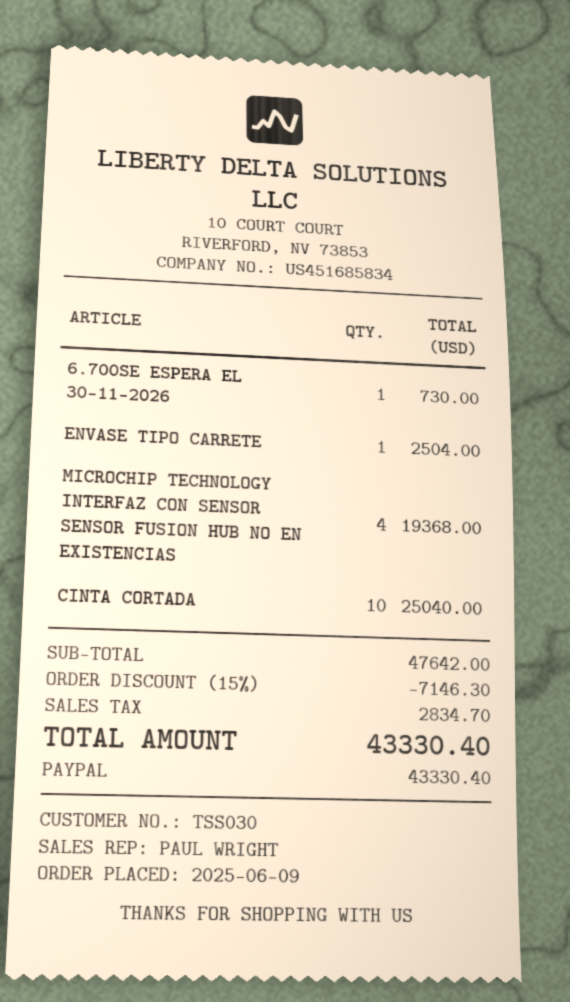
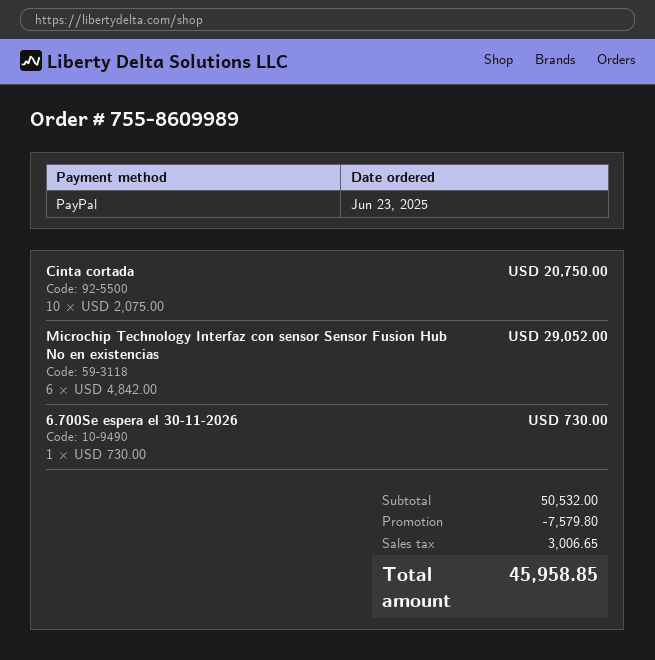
order date: 2025-06-09 -> 2025-06-23
ENVASE TIPO CARRETE: 1 for 2504.00 -> none
MICROCHIP TECHNOLOGY INTERFAZ CON SENSOR SENSOR FUSION HUB NO EN EXISTENCIAS: 4 for 19368.00 -> 6 for 29052.00
CINTA CORTADA: 10 for 25040.00 -> 10 for 20750.00
subtotal: 47642.00 -> 50532.00
discount: 7146.30 -> 7579.80
tax: 2834.70 -> 3006.65
total: 43330.40 -> 45958.85

